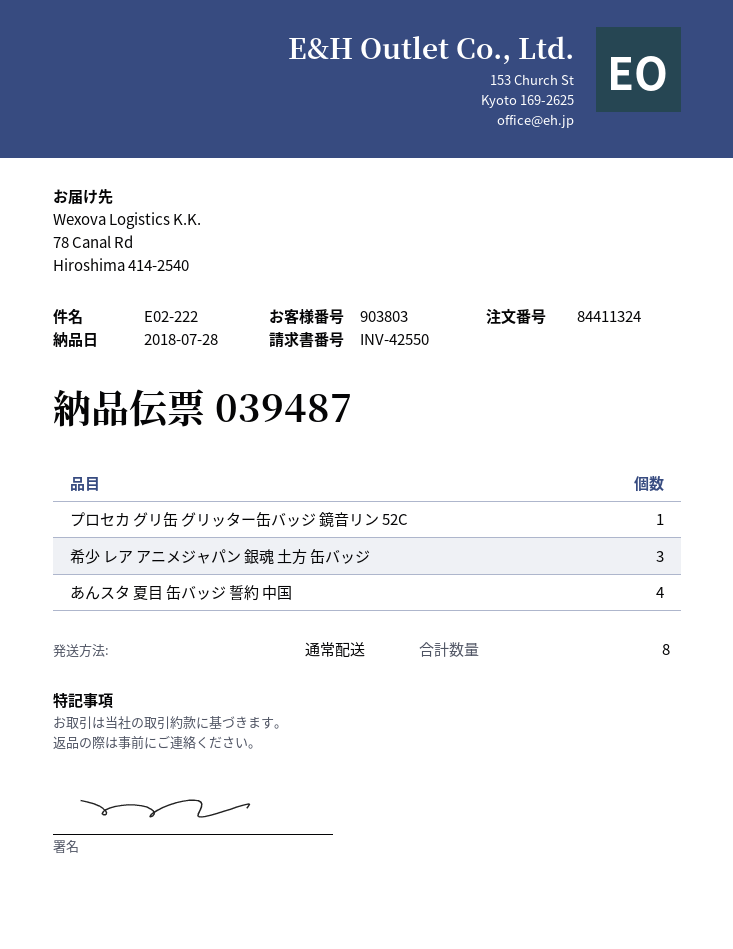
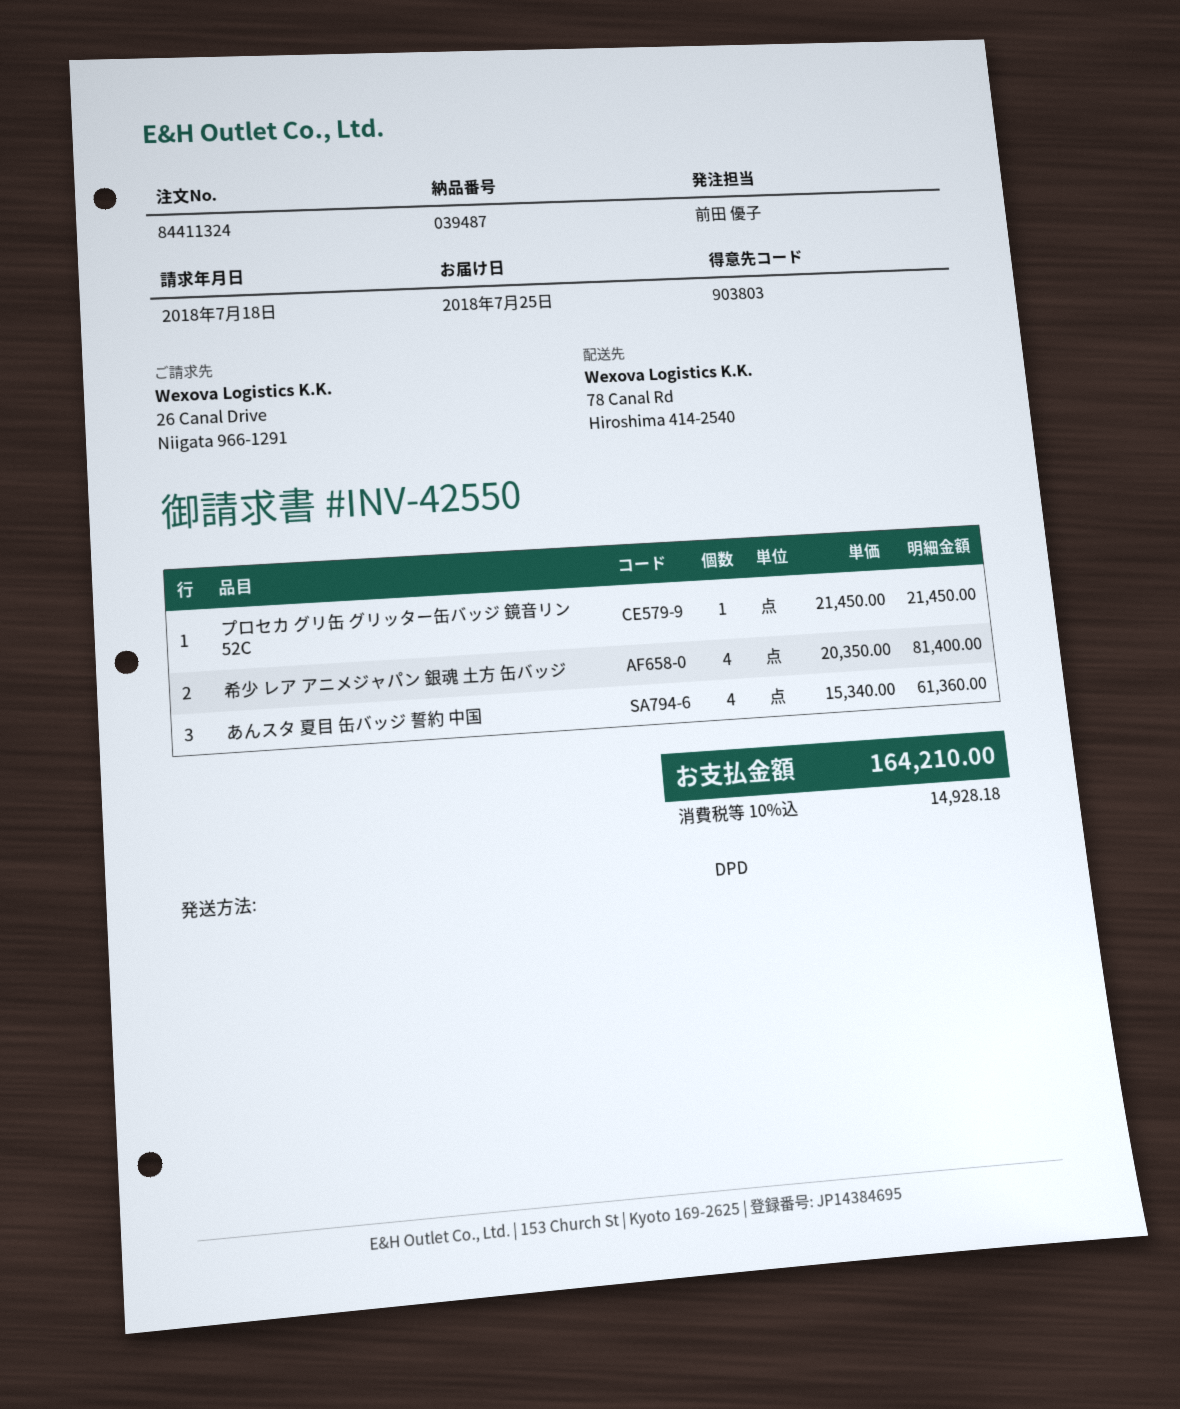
delivery date: 2018-07-28 -> 2018-07-25
shipping method: standard -> DPD
希少 レア アニメジャパン 銀魂 土方 缶バッジ: 3 -> 4

